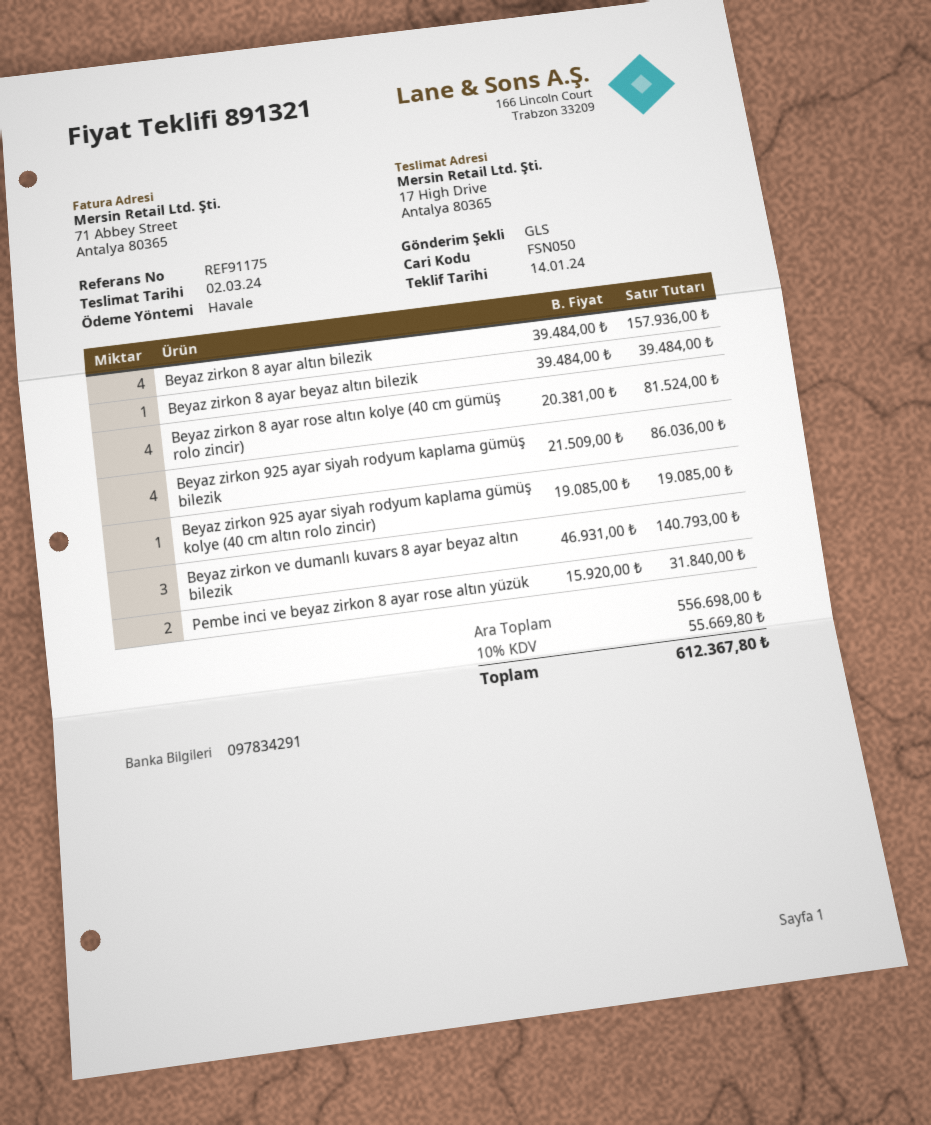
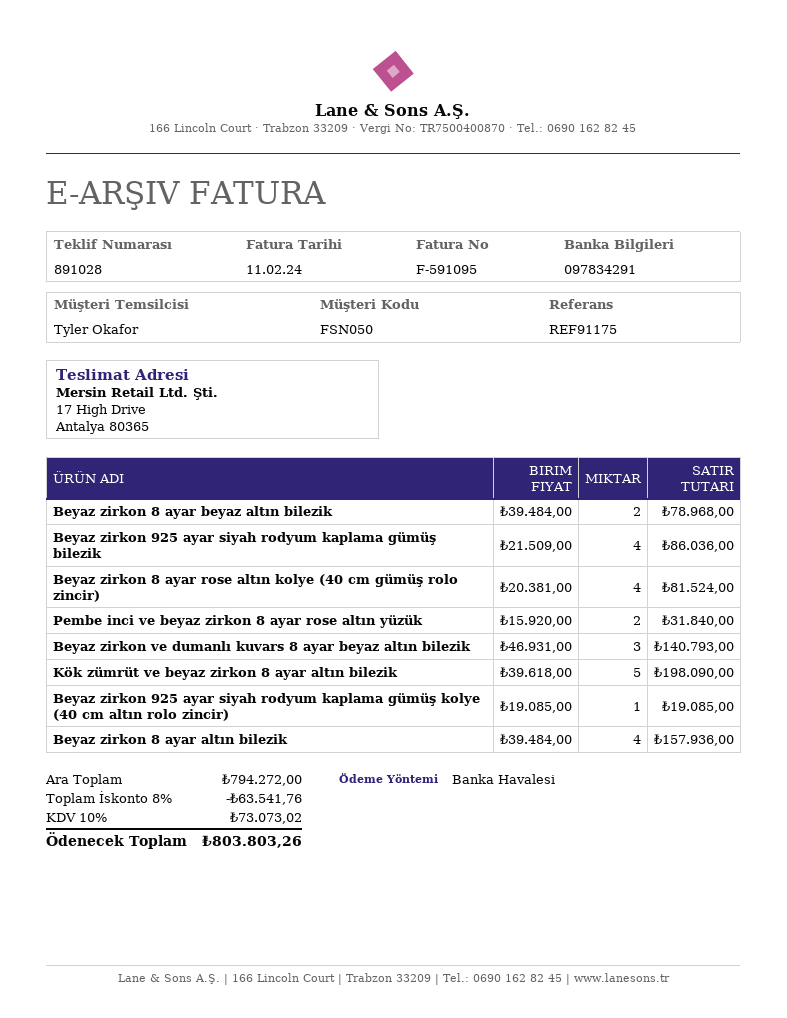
quote number: 891321 -> 891028
Beyaz zirkon 8 ayar beyaz altın bilezik: 1 x 39484.00 = 39484.00 -> 2 x 39484.00 = 78968.00
Kök zümrüt ve beyaz zirkon 8 ayar altın bilezik: none -> 5 x 39618.00 = 198090.00
subtotal: 556698.00 -> 794272.00
discount: none -> 8% = 63541.76
tax: 10% = 55669.80 -> 10% = 73073.02
total: 612367.80 -> 803803.26

